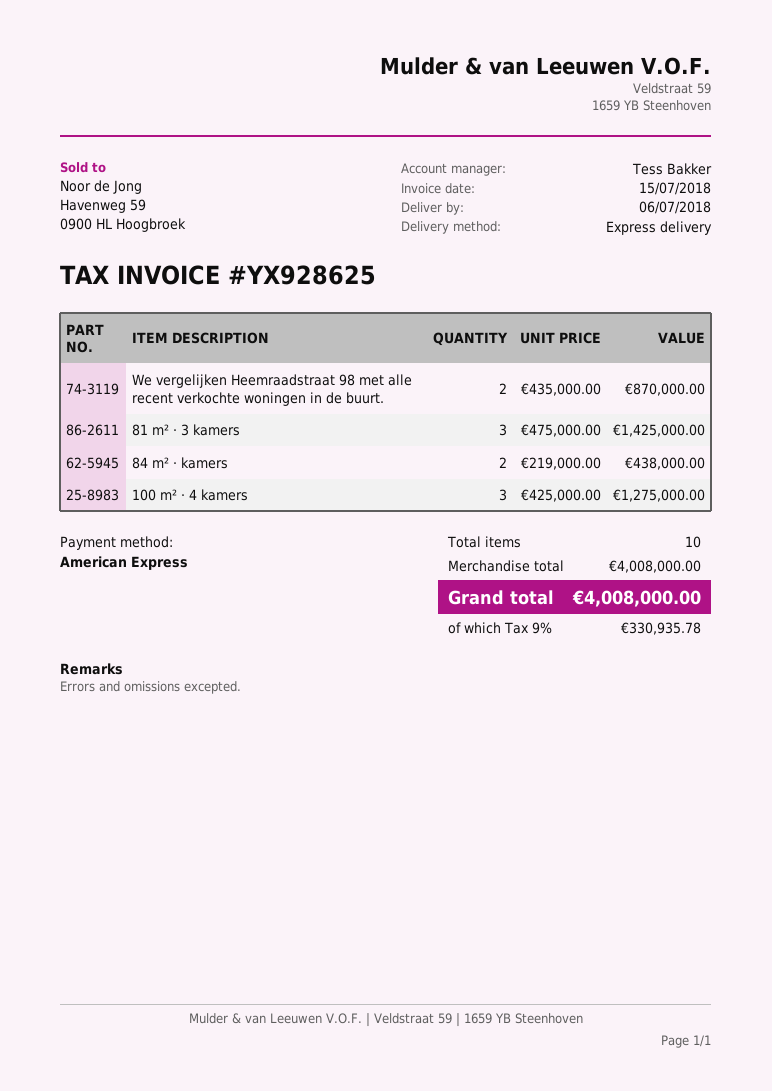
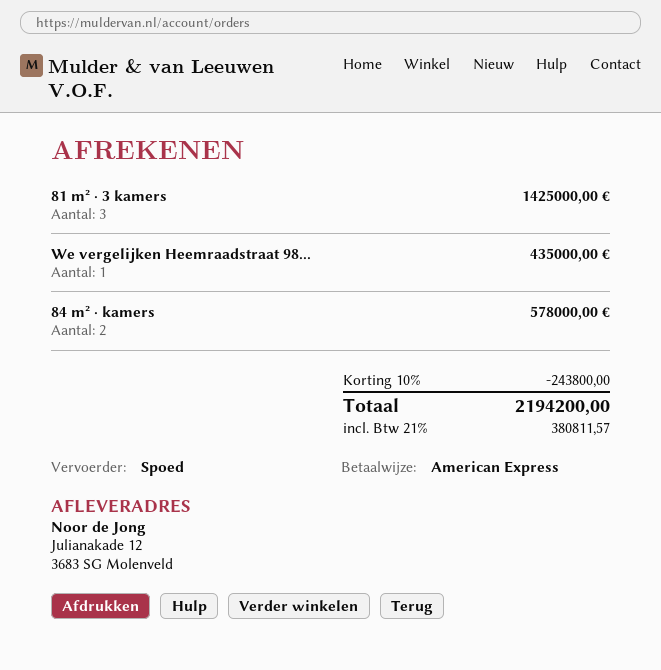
We vergelijken Heemraadstraat 98 met alle recent verkochte woningen in de buurt.: 2 for 870000.00 -> 1 for 435000.00
84 m² · kamers: 2 for 438000.00 -> 2 for 578000.00
100 m² · 4 kamers: 3 for 1275000.00 -> none
discount: none -> 10% = 243800.00
tax: 9% = 330935.78 -> 21% = 380811.57
total: 4008000.00 -> 2194200.00

